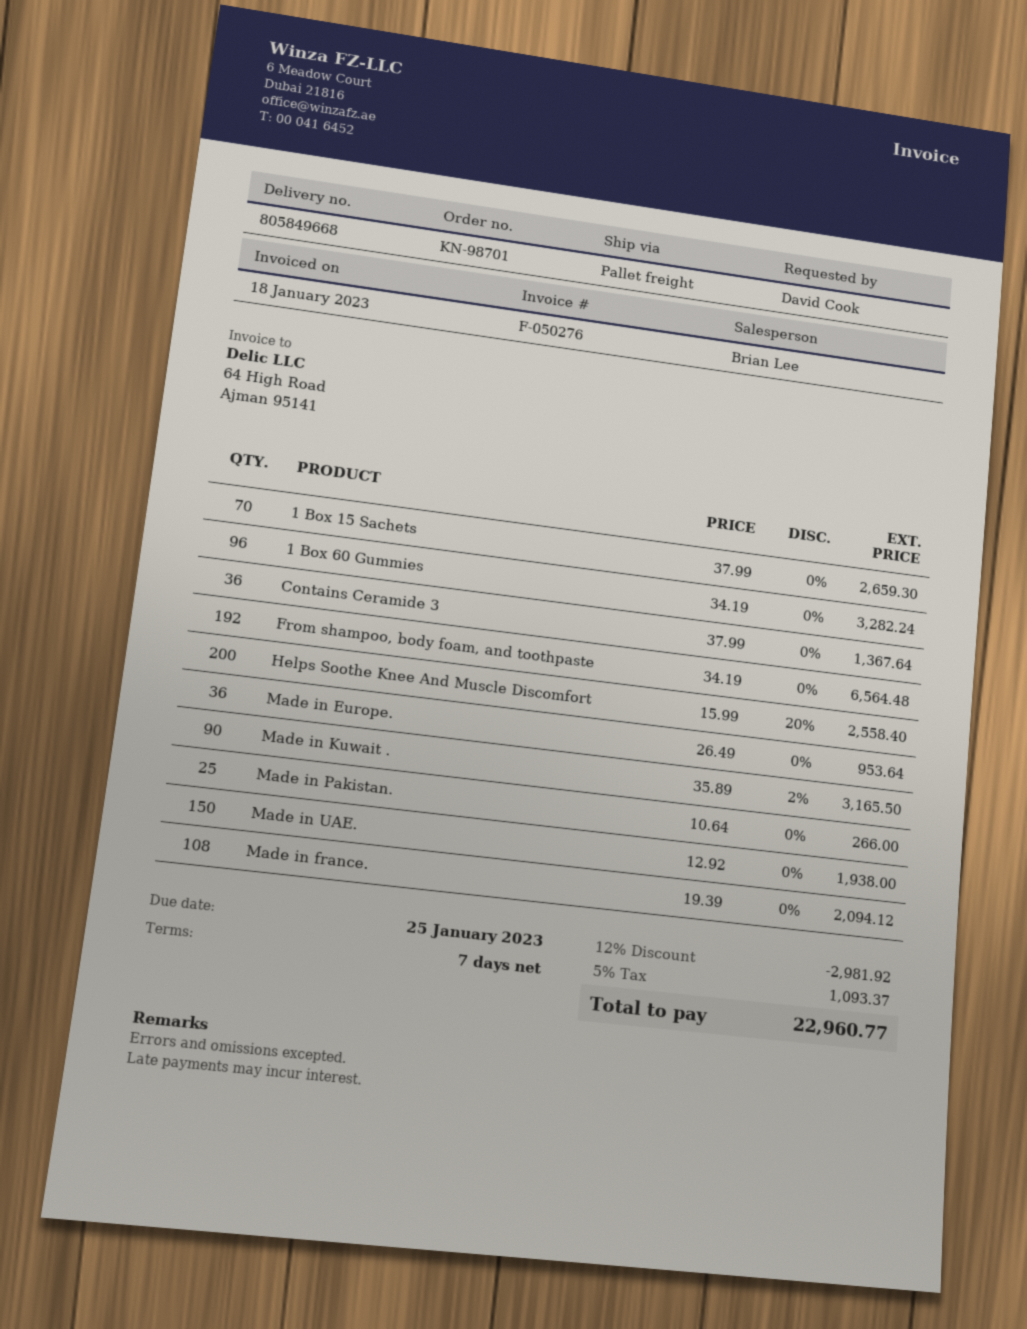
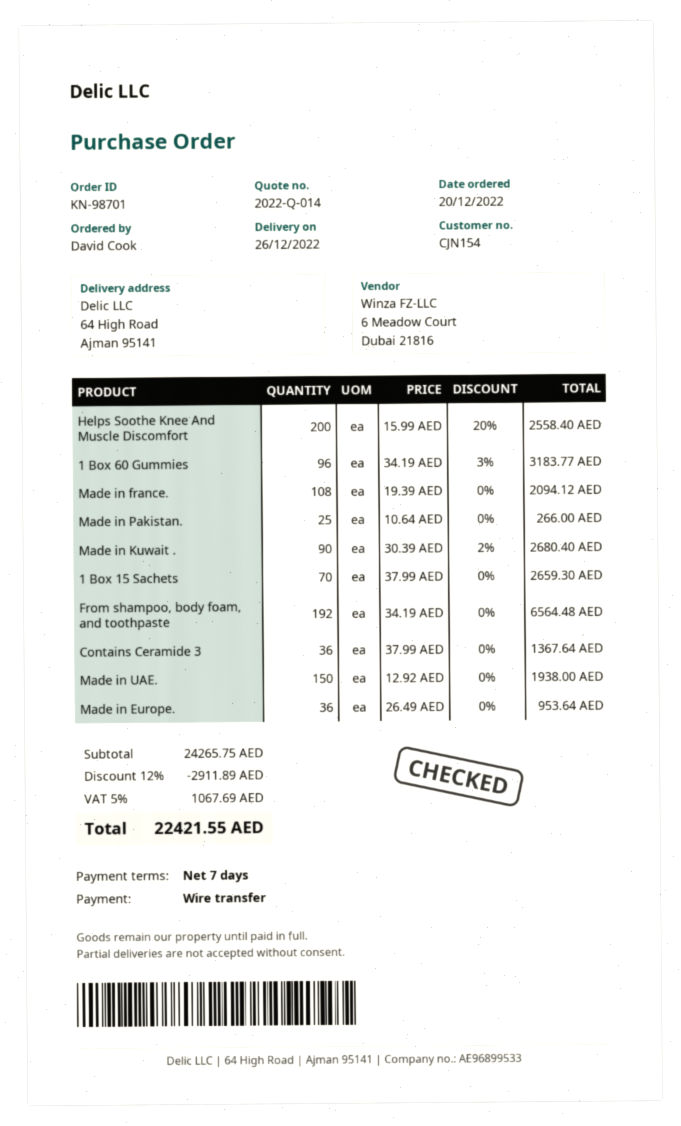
1 Box 60 Gummies: 96 x 34.19 = 3282.24 -> 96 x 34.19 - 3% = 3183.77
Made in Kuwait .: 90 x 35.89 - 2% = 3165.50 -> 90 x 30.39 - 2% = 2680.40
discount: 12% = 2981.92 -> 12% = 2911.89
tax: 5% = 1093.37 -> 5% = 1067.69
total: 22960.77 -> 22421.55

